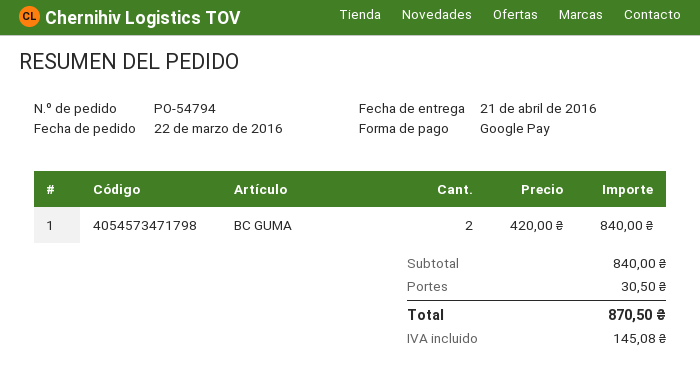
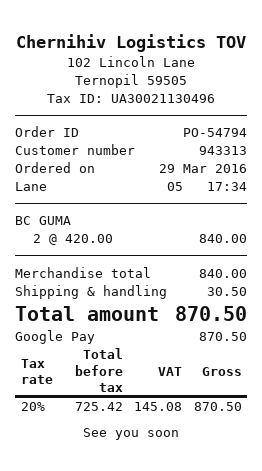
order date: 2016-03-22 -> 2016-03-29

